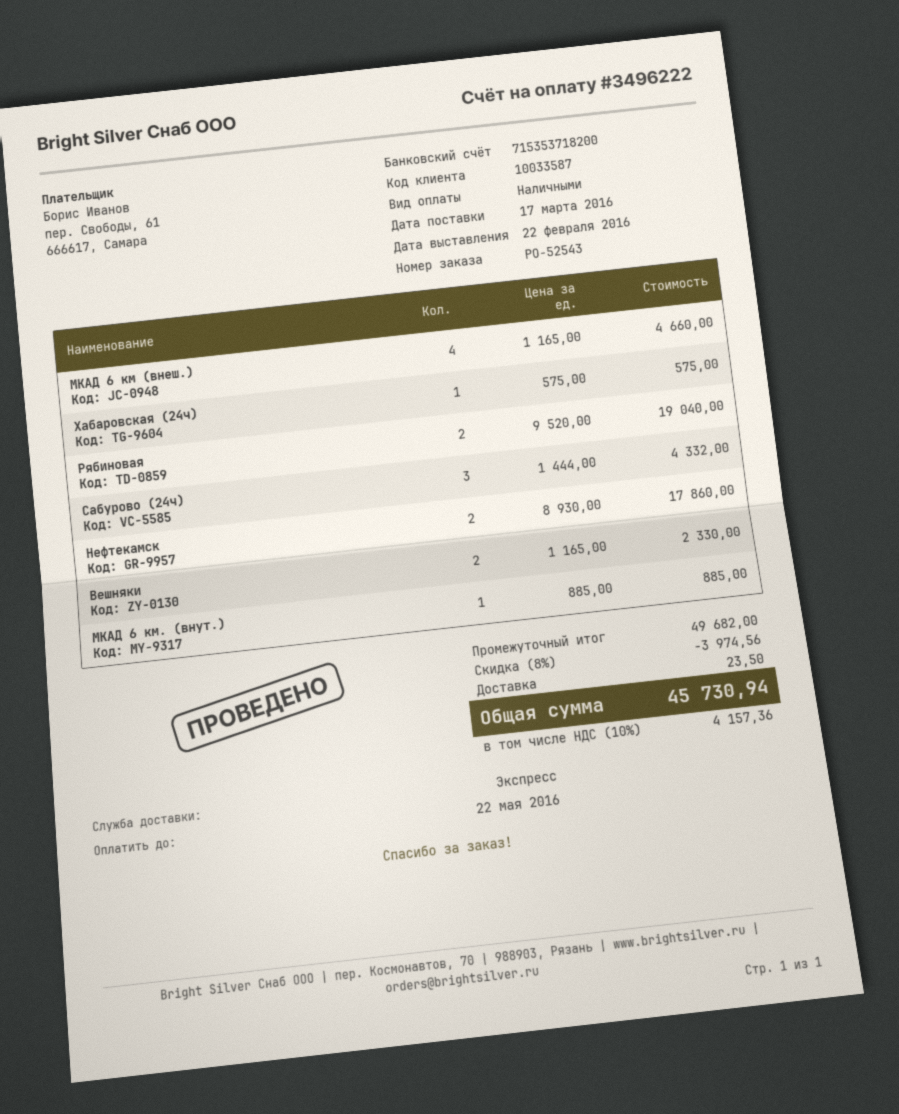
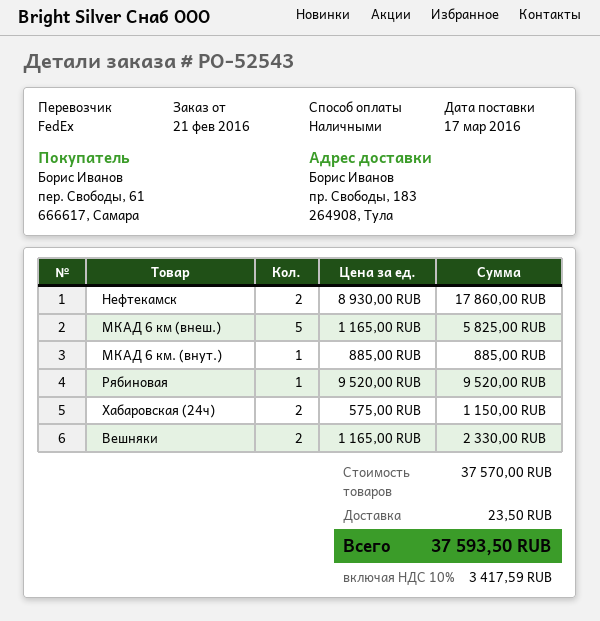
shipping method: express -> FedEx
МКАД 6 км (внеш.): 4 x 1165.00 = 4660.00 -> 5 x 1165.00 = 5825.00
Хабаровская (24ч): 1 x 575.00 = 575.00 -> 2 x 575.00 = 1150.00
Рябиновая: 2 x 9520.00 = 19040.00 -> 1 x 9520.00 = 9520.00
Сабурово (24ч): 3 x 1444.00 = 4332.00 -> none
subtotal: 49682.00 -> 37570.00
discount: 8% = 3974.56 -> none
tax: 10% = 4157.36 -> 10% = 3417.59
total: 45730.94 -> 37593.50

